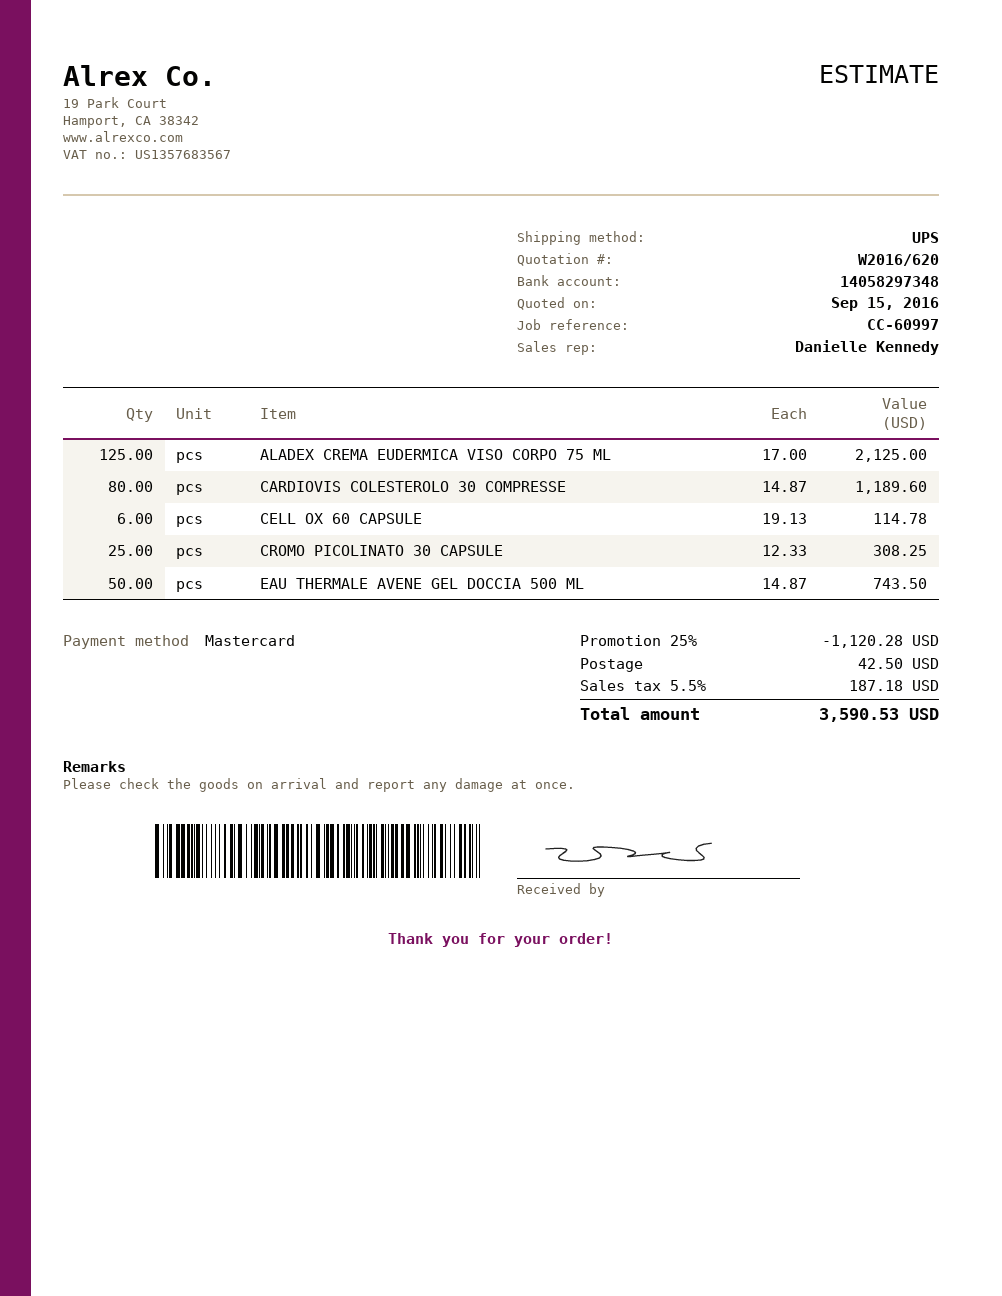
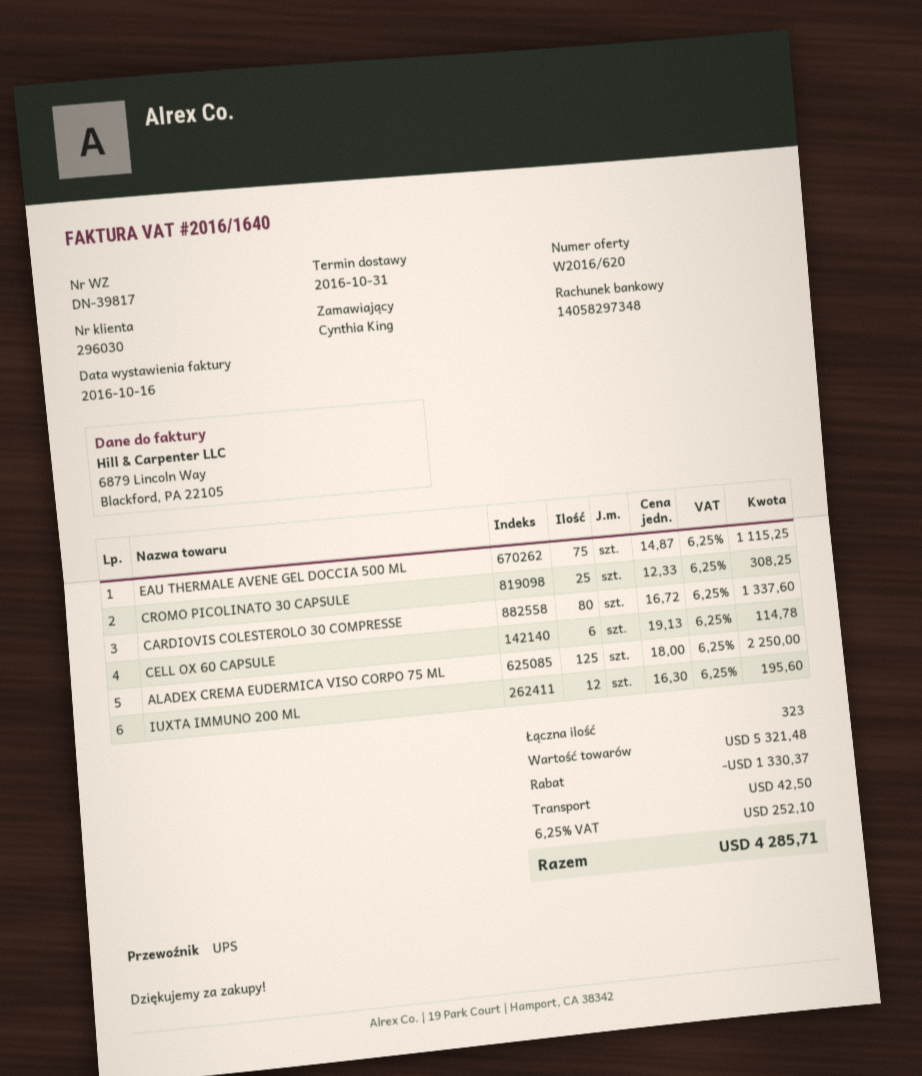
ALADEX CREMA EUDERMICA VISO CORPO 75 ML: 125 x 17.00 = 2125.00 -> 125 x 18.00 = 2250.00
CARDIOVIS COLESTEROLO 30 COMPRESSE: 80 x 14.87 = 1189.60 -> 80 x 16.72 = 1337.60
EAU THERMALE AVENE GEL DOCCIA 500 ML: 50 x 14.87 = 743.50 -> 75 x 14.87 = 1115.25
IUXTA IMMUNO 200 ML: none -> 12 x 16.30 = 195.60
discount: 1120.28 -> 1330.37
tax: 5.5% = 187.18 -> 6.25% = 252.10
total: 3590.53 -> 4285.71

